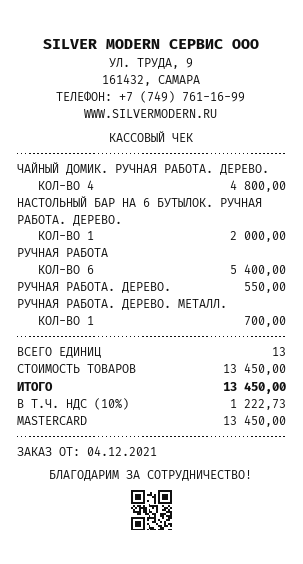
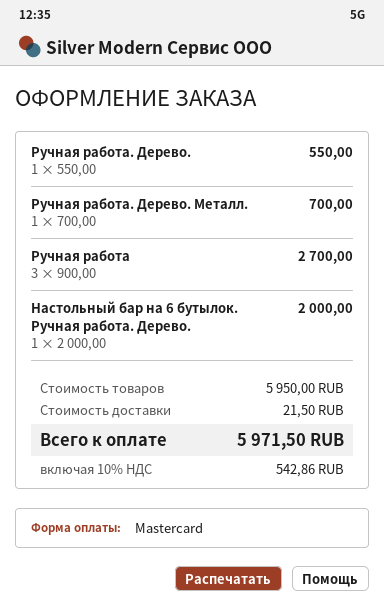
ЧАЙНЫЙ ДОМИК. РУЧНАЯ РАБОТА. ДЕРЕВО.: 4 for 4800.00 -> none
РУЧНАЯ РАБОТА: 6 for 5400.00 -> 3 for 2700.00
subtotal: 13450.00 -> 5950.00
shipping: none -> 21.50
tax: 10% = 1222.73 -> 10% = 542.86
total: 13450.00 -> 5971.50

